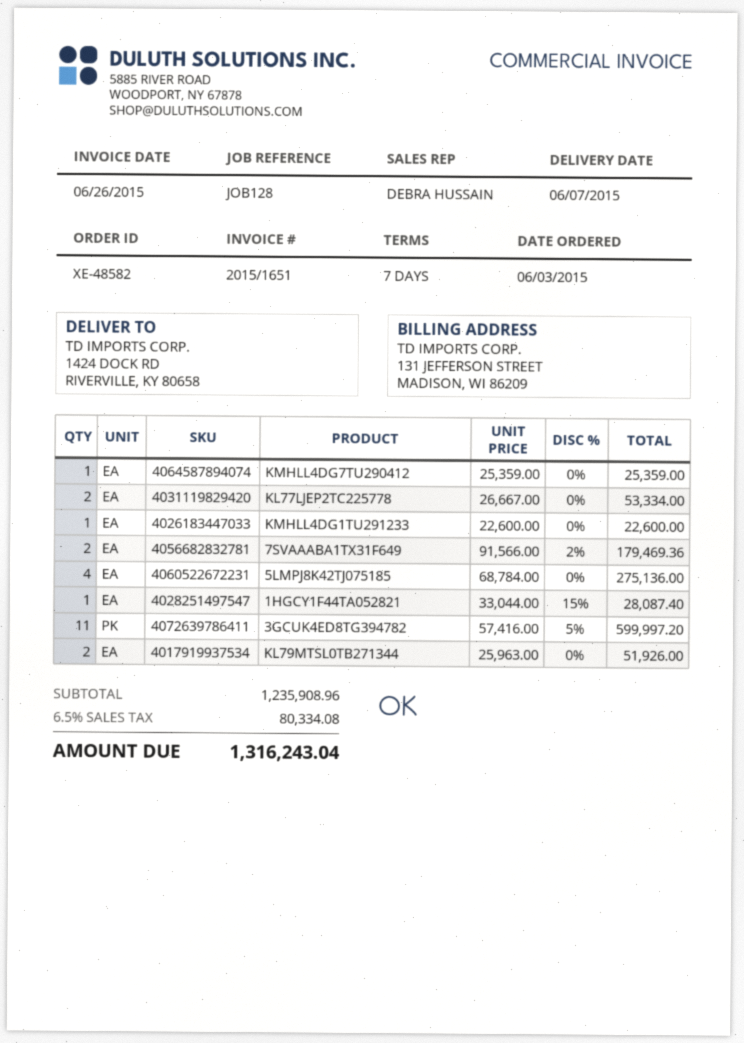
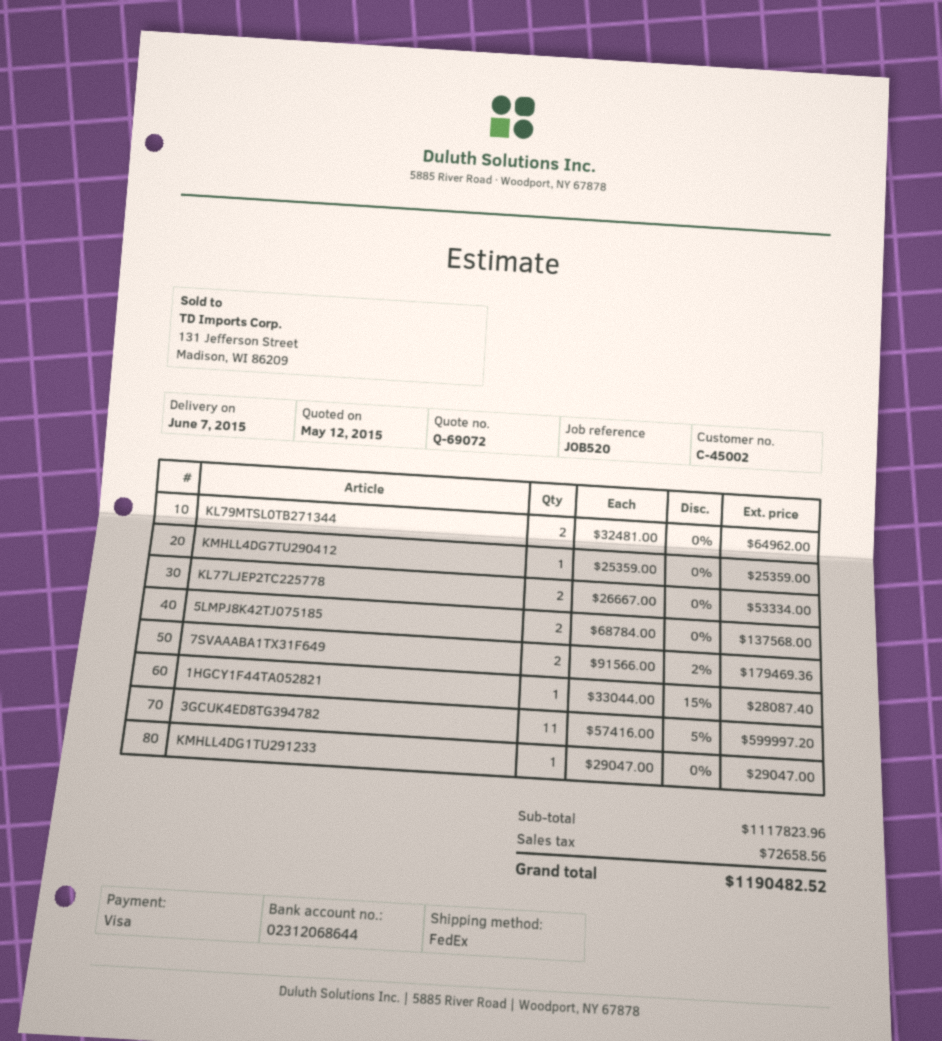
reference: JOB128 -> JOB520
KMHLL4DG1TU291233: 1 x 22600.00 = 22600.00 -> 1 x 29047.00 = 29047.00
5LMPJ8K42TJ075185: 4 x 68784.00 = 275136.00 -> 2 x 68784.00 = 137568.00
KL79MTSL0TB271344: 2 x 25963.00 = 51926.00 -> 2 x 32481.00 = 64962.00
subtotal: 1235908.96 -> 1117823.96
tax: 80334.08 -> 72658.56
total: 1316243.04 -> 1190482.52

